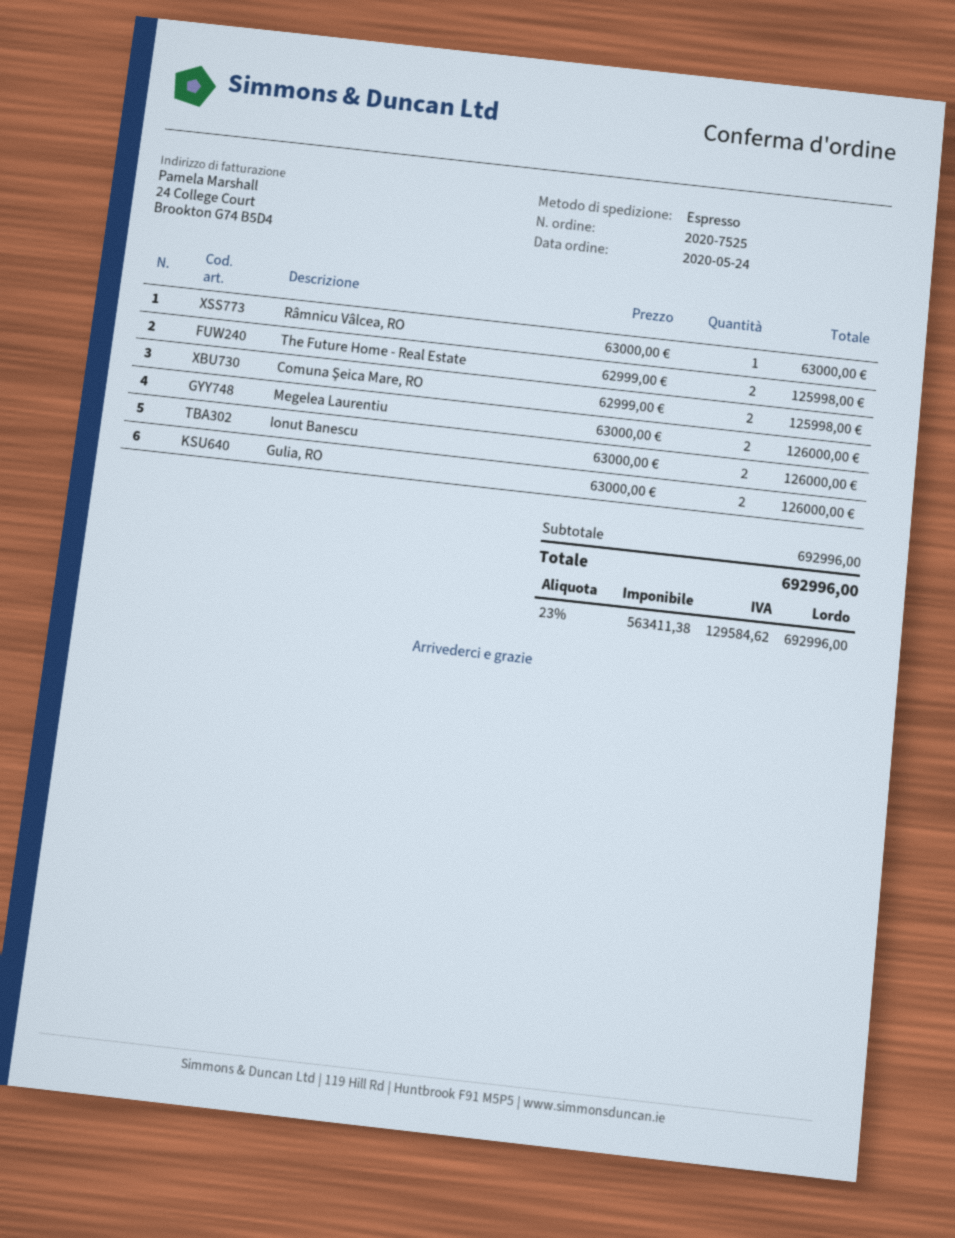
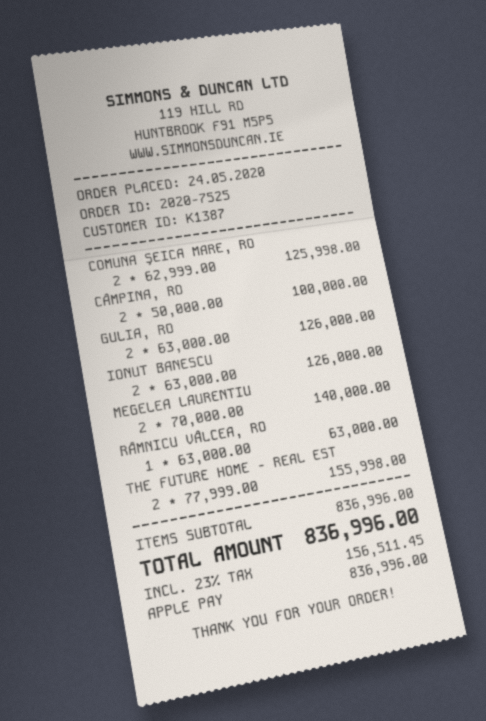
The Future Home - Real Estate: 2 x 62999.00 = 125998.00 -> 2 x 77999.00 = 155998.00
Megelea Laurentiu: 2 x 63000.00 = 126000.00 -> 2 x 70000.00 = 140000.00
CÂMPINA, RO: none -> 2 x 50000.00 = 100000.00
subtotal: 692996.00 -> 836996.00
tax: 23% = 129584.62 -> 23% = 156511.45
total: 692996.00 -> 836996.00

